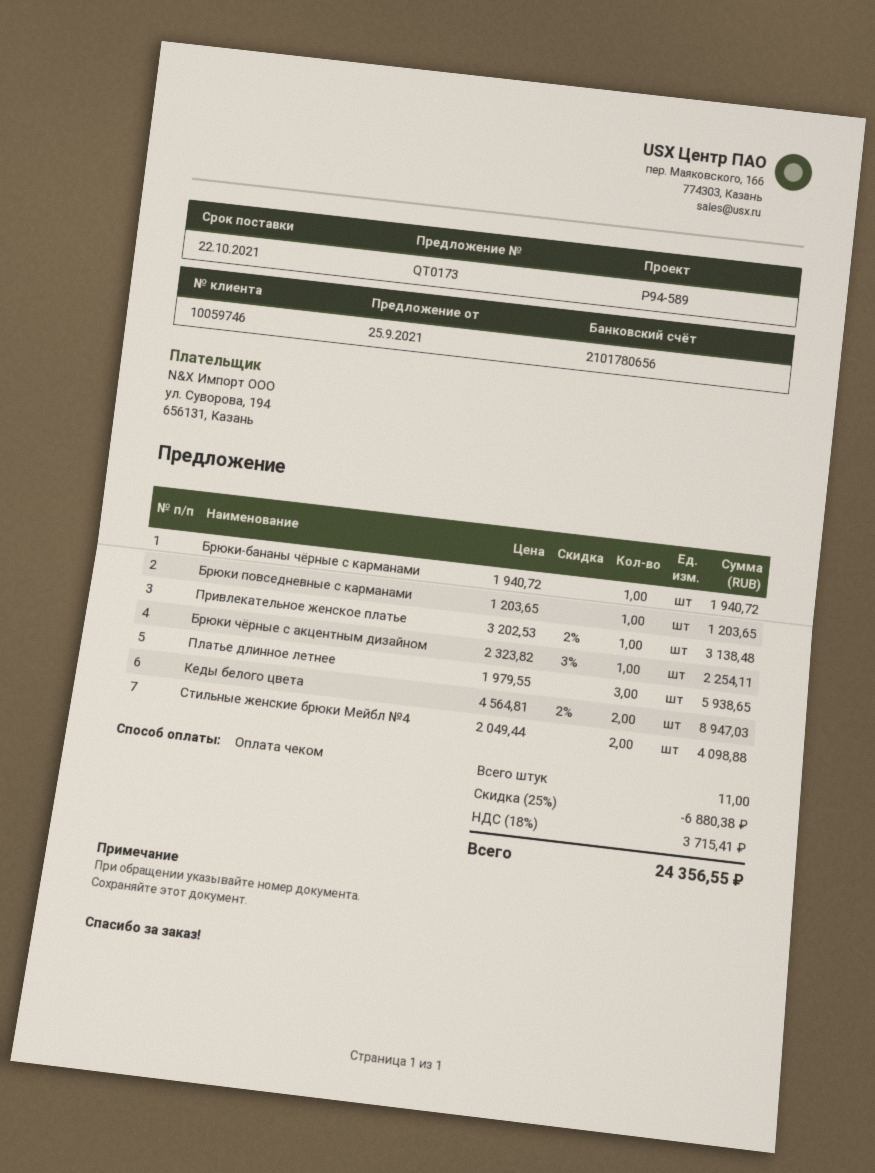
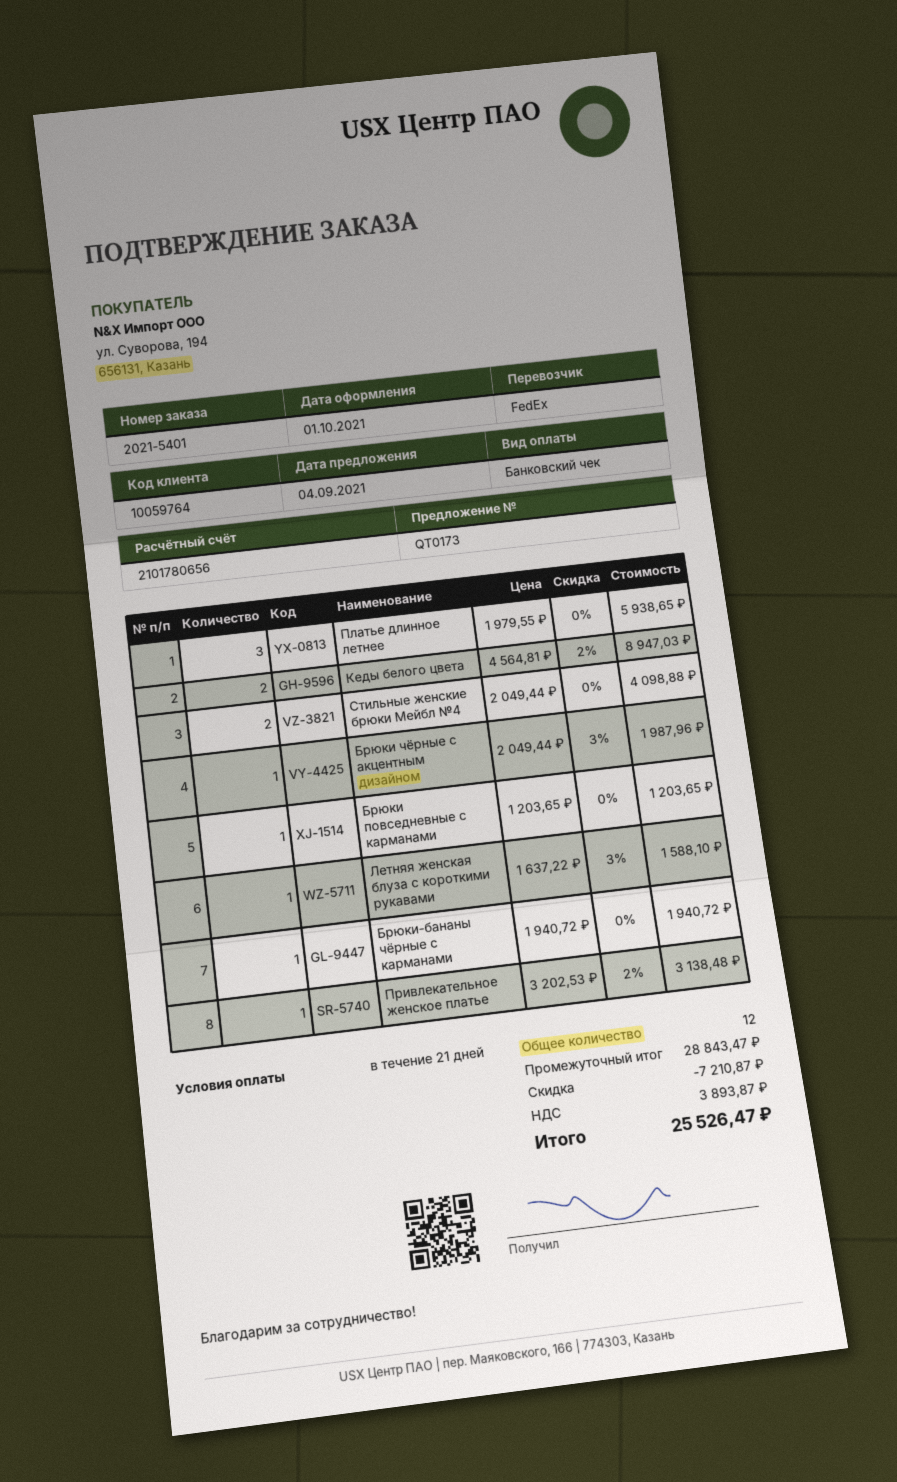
quote date: 2021-09-25 -> 2021-09-04
customer number: 10059746 -> 10059764
Брюки чёрные с акцентным дизайном: 1 x 2323.82 - 3% = 2254.11 -> 1 x 2049.44 - 3% = 1987.96
Летняя женская блуза с короткими рукавами: none -> 1 x 1637.22 - 3% = 1588.10
total quantity: 11 -> 12
discount: 6880.38 -> 7210.87
tax: 3715.41 -> 3893.87
total: 24356.55 -> 25526.47

